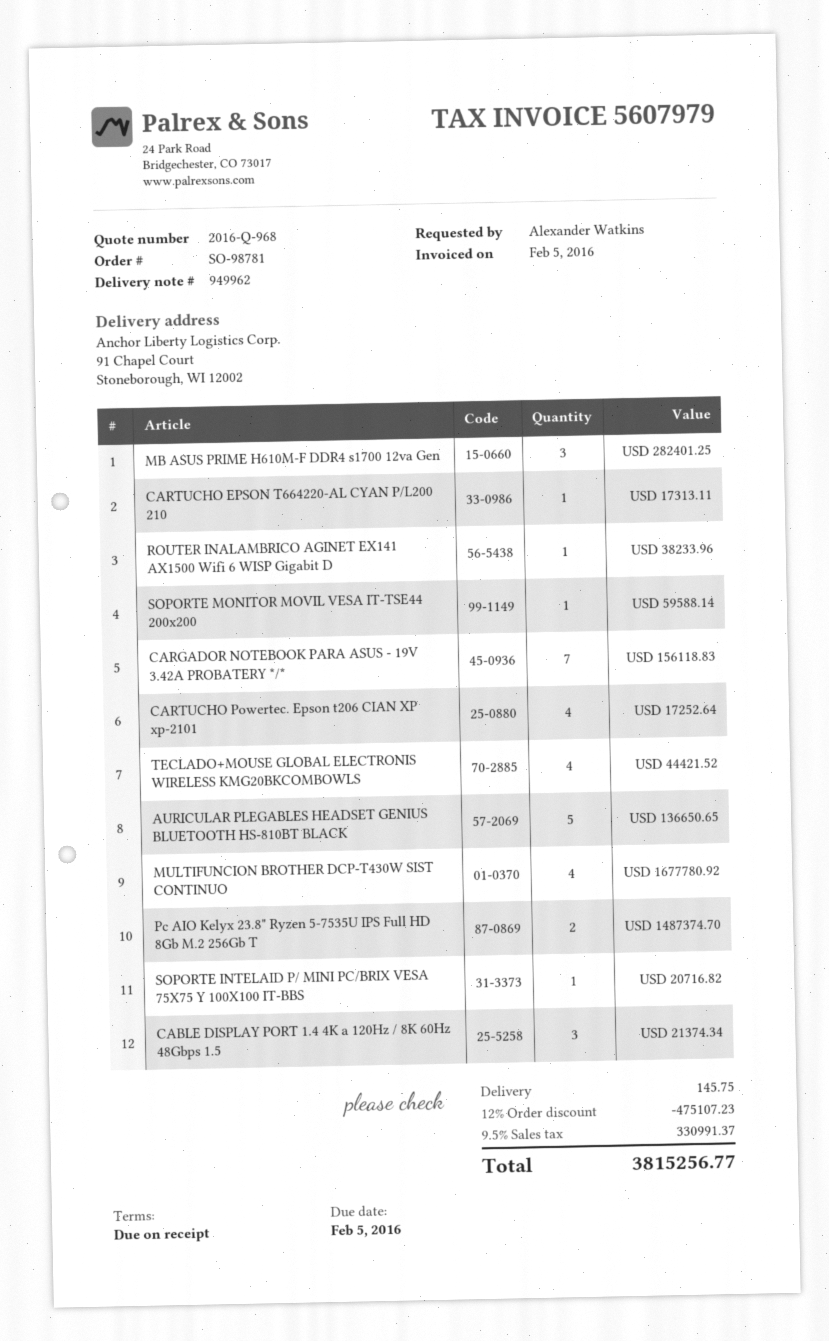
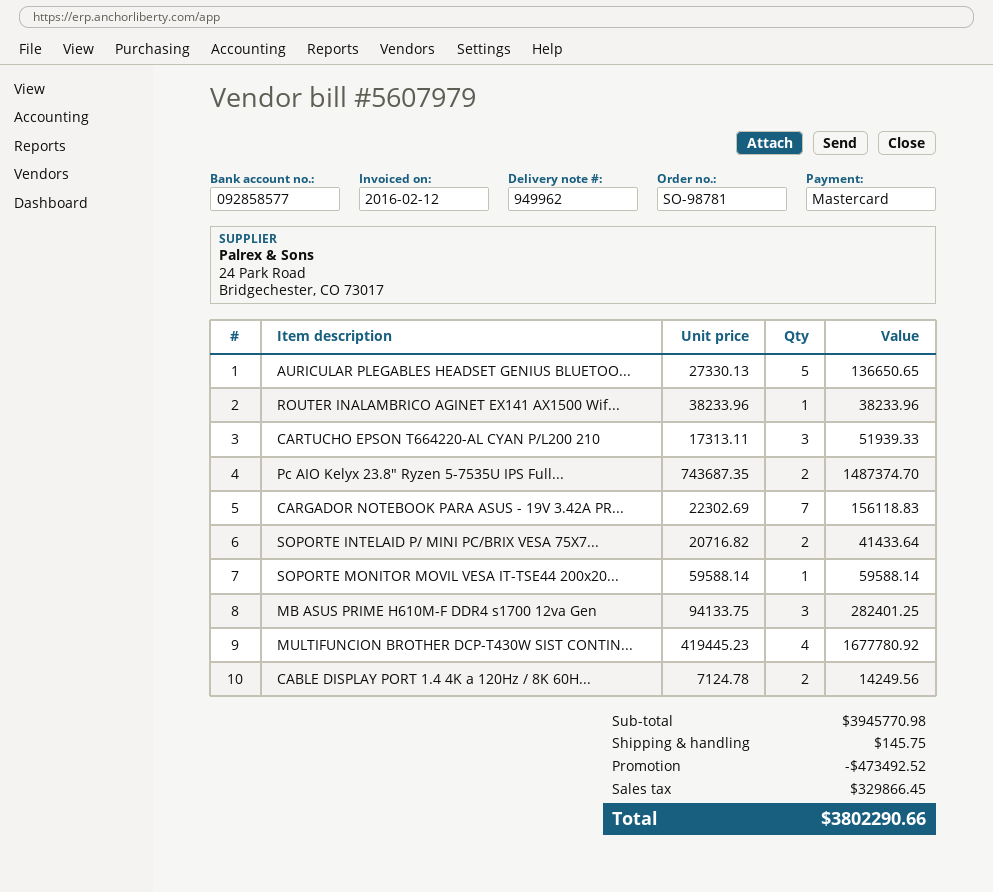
invoice date: 2016-02-05 -> 2016-02-12
CARTUCHO EPSON T664220-AL CYAN P/L200 210: 1 for 17313.11 -> 3 for 51939.33
CARTUCHO Powertec. Epson t206 CIAN XP xp-2101: 4 for 17252.64 -> none
TECLADO+MOUSE GLOBAL ELECTRONIS WIRELESS KMG20BKCOMBOWLS: 4 for 44421.52 -> none
SOPORTE INTELAID P/ MINI PC/BRIX VESA 75X75 Y 100X100 IT-BBS: 1 for 20716.82 -> 2 for 41433.64
CABLE DISPLAY PORT 1.4 4K a 120Hz / 8K 60Hz 48Gbps 1.5: 3 for 21374.34 -> 2 for 14249.56
discount: 475107.23 -> 473492.52
tax: 330991.37 -> 329866.45
total: 3815256.77 -> 3802290.66

